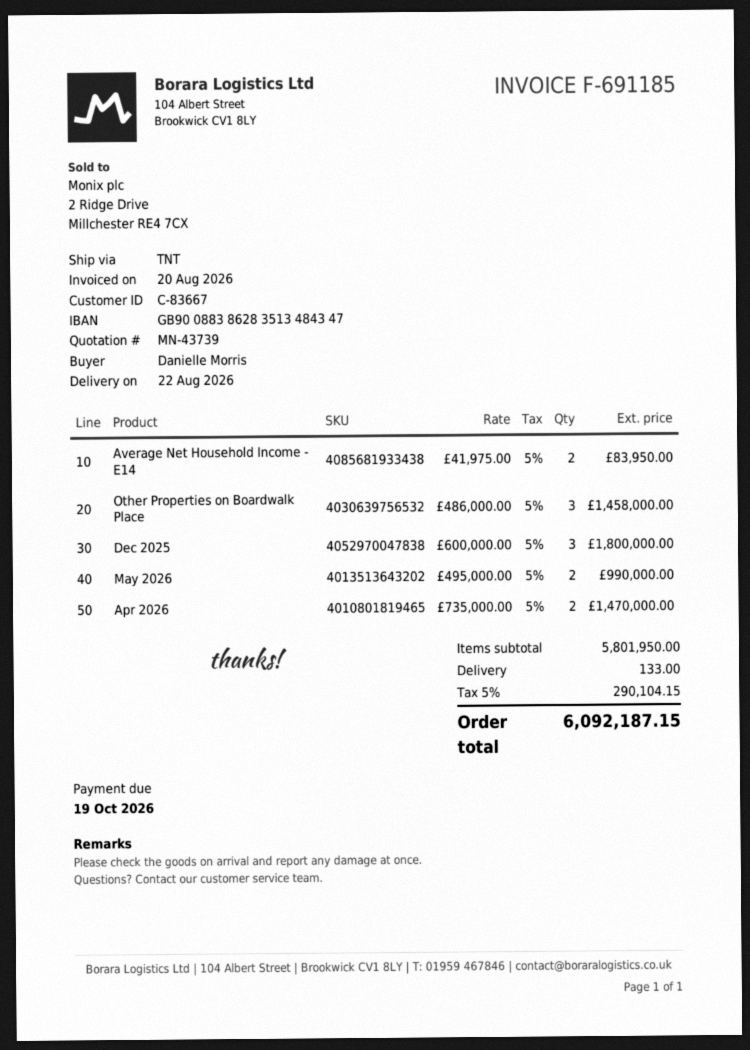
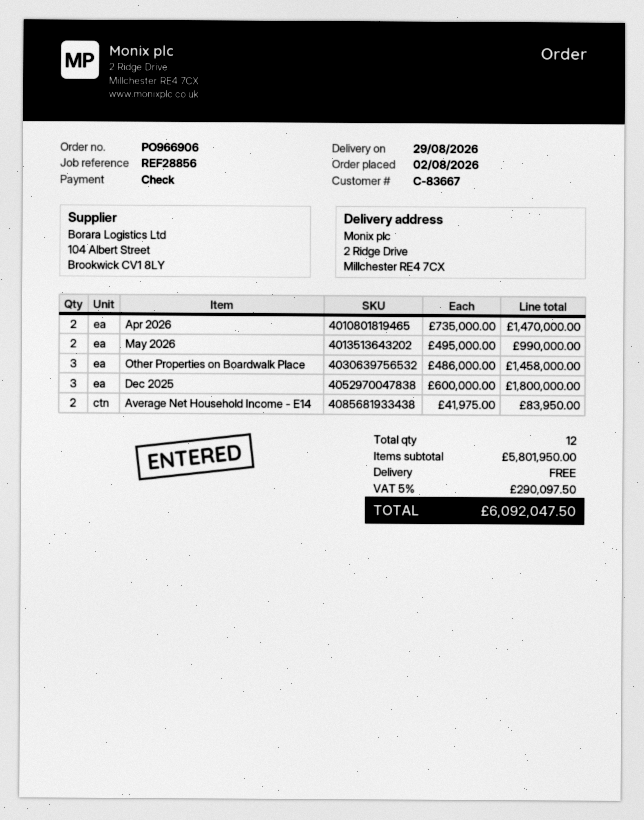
delivery date: 2026-08-22 -> 2026-08-29
shipping: 133.00 -> 0.00
tax: 5% = 290104.15 -> 5% = 290097.50
total: 6092187.15 -> 6092047.50

